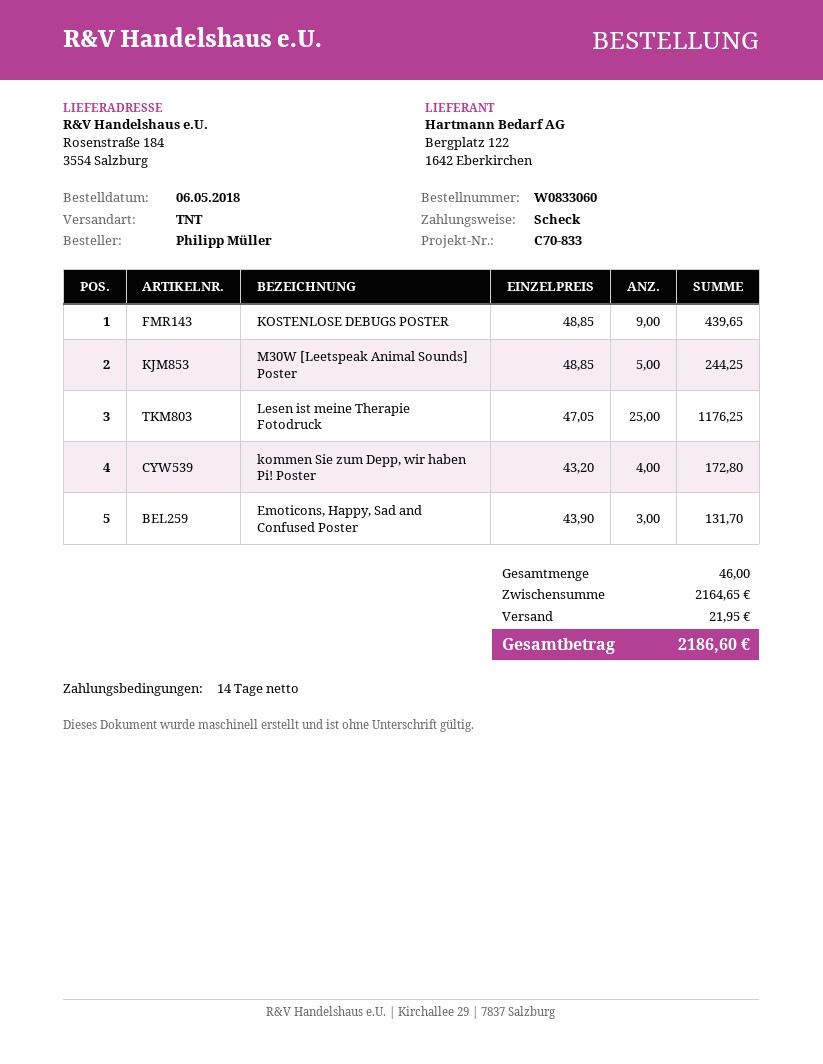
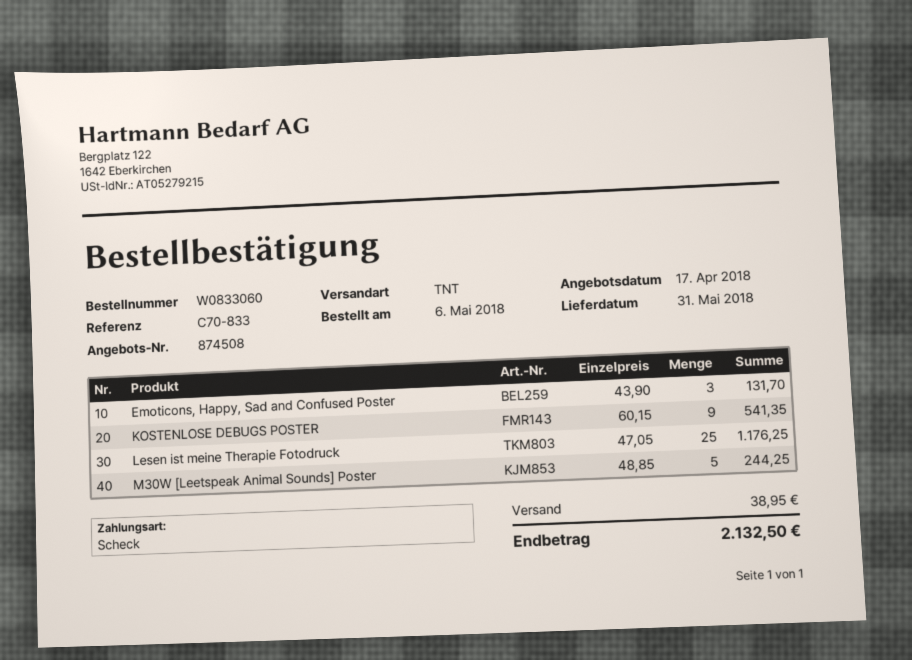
KOSTENLOSE DEBUGS POSTER: 9 x 48.85 = 439.65 -> 9 x 60.15 = 541.35
kommen Sie zum Depp, wir haben Pi! Poster: 4 x 43.20 = 172.80 -> none
shipping: 21.95 -> 38.95
total: 2186.60 -> 2132.50

